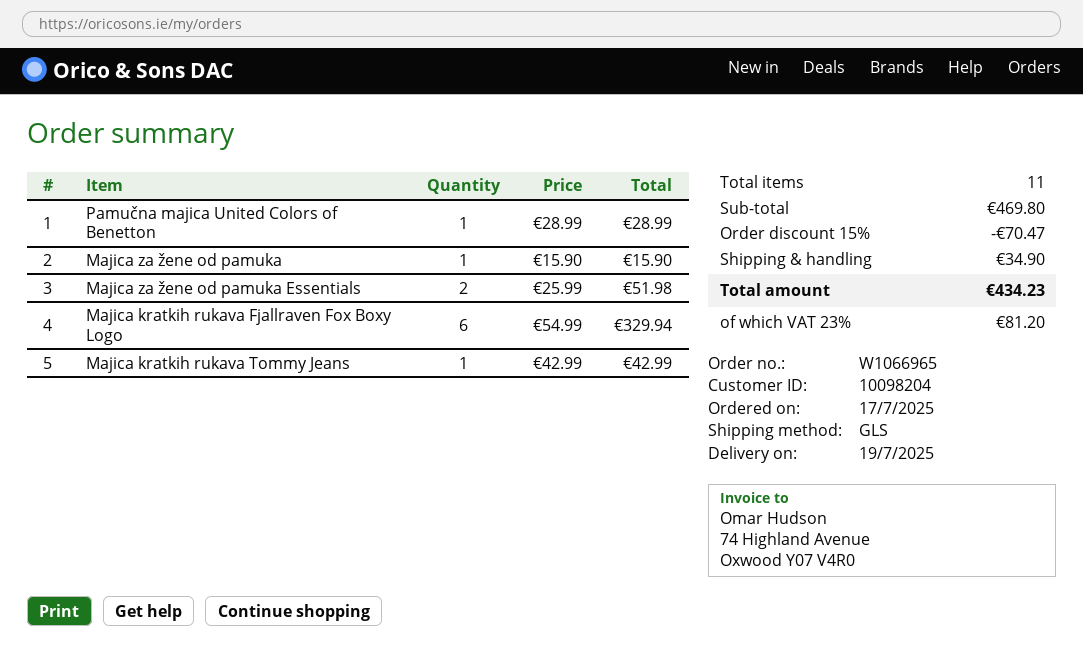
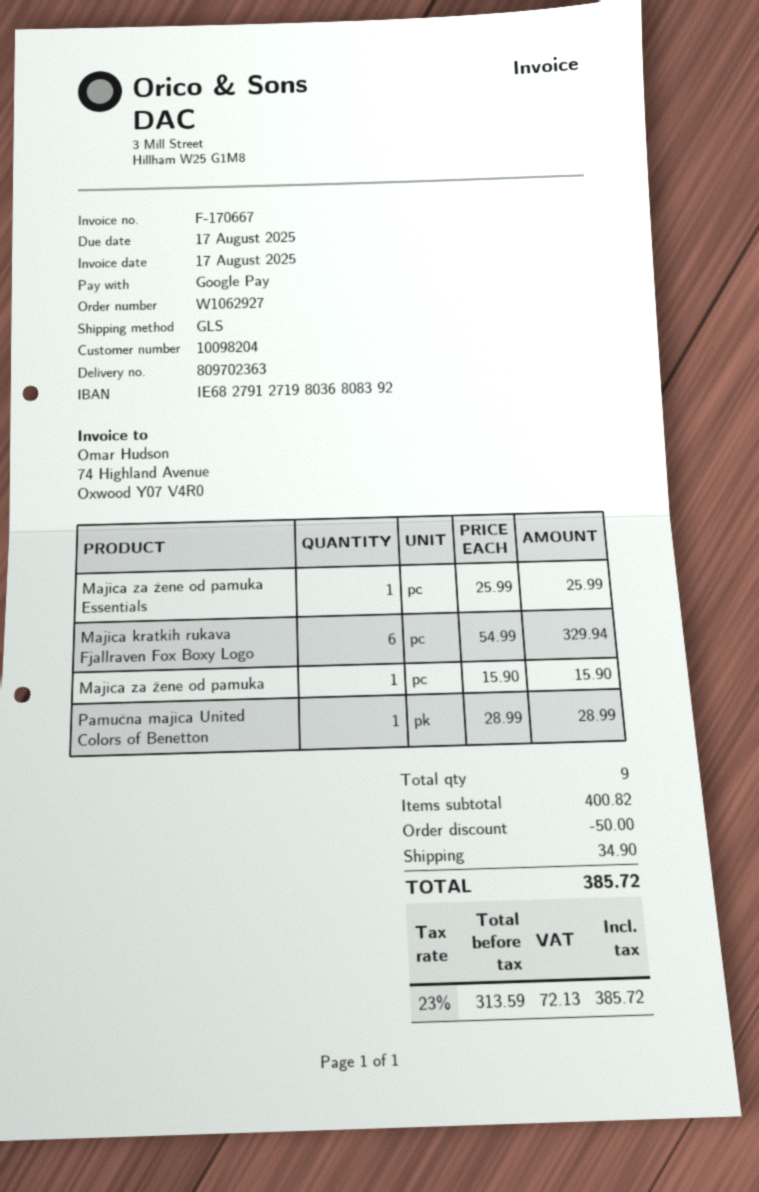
order number: W1066965 -> W1062927
Majica za žene od pamuka Essentials: 2 x 25.99 = 51.98 -> 1 x 25.99 = 25.99
Majica kratkih rukava Tommy Jeans: 1 x 42.99 = 42.99 -> none
total quantity: 11 -> 9
subtotal: 469.80 -> 400.82
discount: 70.47 -> 50.00
tax: 23% = 81.20 -> 23% = 72.13
total: 434.23 -> 385.72

